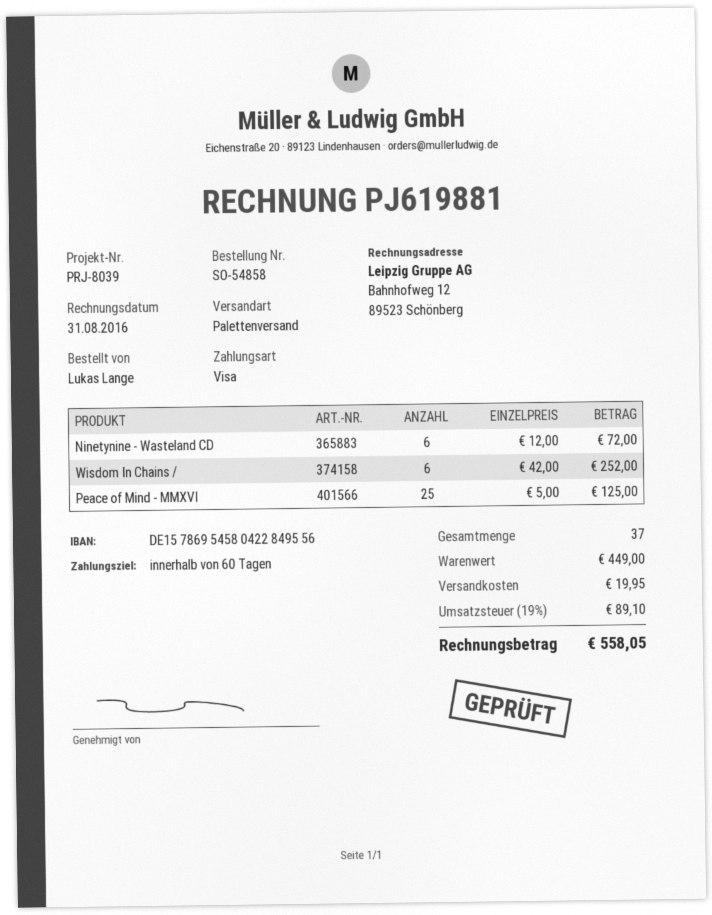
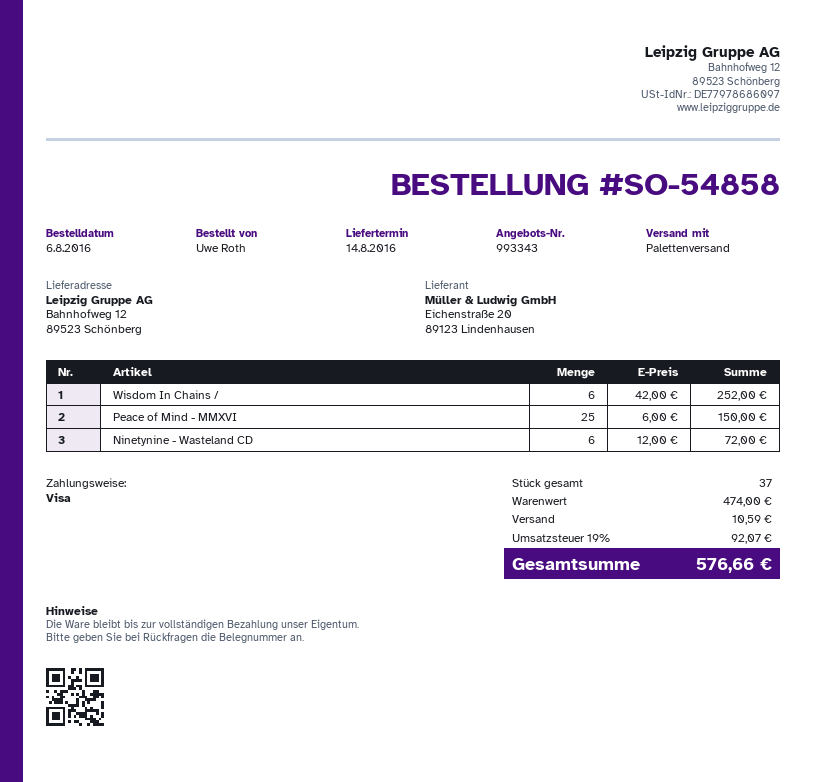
ordered by: Lukas Lange -> Uwe Roth
Peace of Mind - MMXVI: 25 x 5.00 = 125.00 -> 25 x 6.00 = 150.00
subtotal: 449.00 -> 474.00
shipping: 19.95 -> 10.59
tax: 19% = 89.10 -> 19% = 92.07
total: 558.05 -> 576.66

